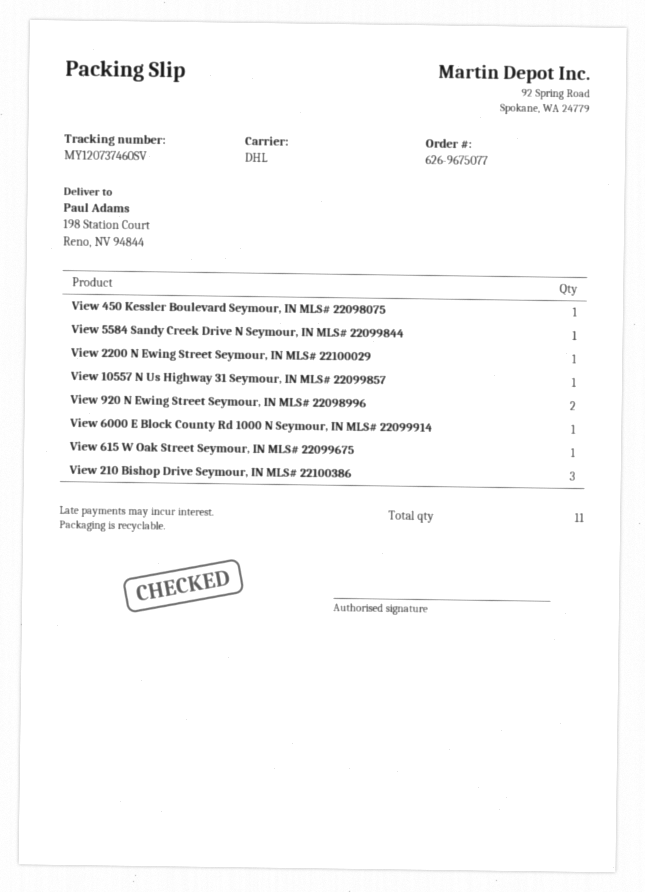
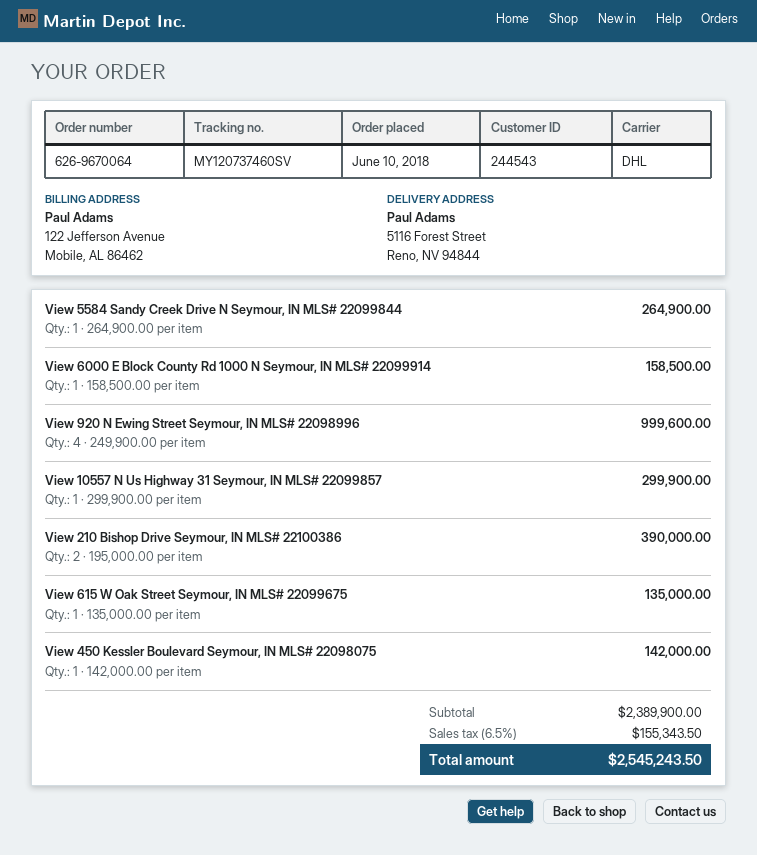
order number: 626-9675077 -> 626-9670064
ship to: 198 Station Court, Reno, NV 94844 -> 5116 Forest Street, Reno, NV 94844
View 2200 N Ewing Street Seymour, IN MLS# 22100029: 1 -> none
View 920 N Ewing Street Seymour, IN MLS# 22098996: 2 -> 4
View 210 Bishop Drive Seymour, IN MLS# 22100386: 3 -> 2

